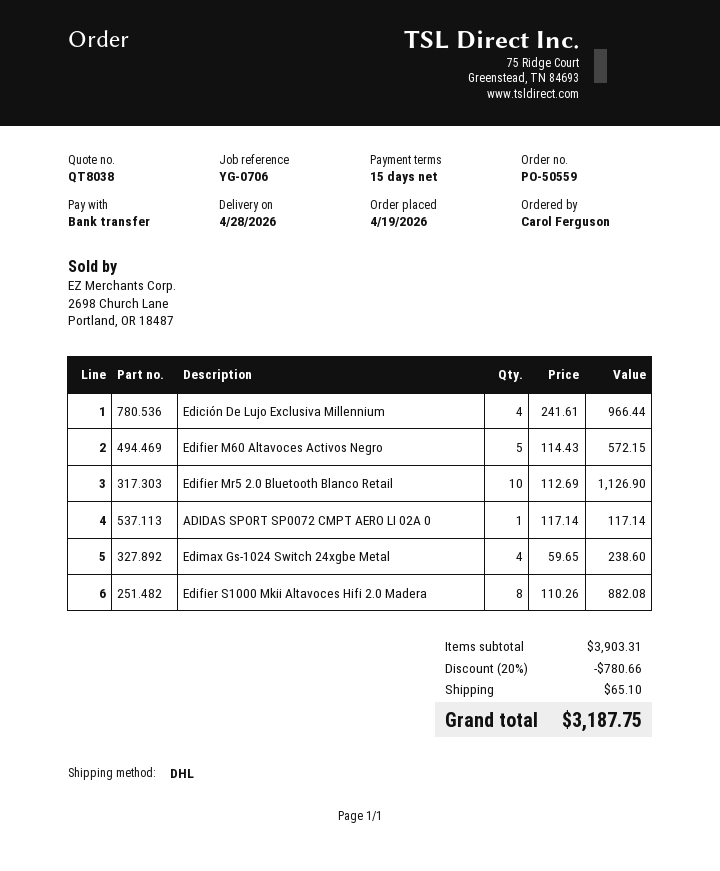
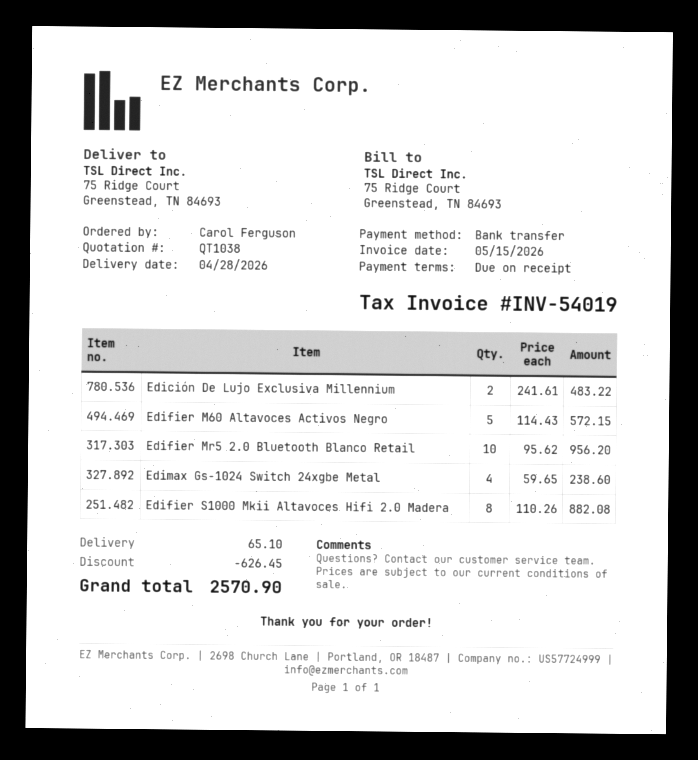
quote number: QT8038 -> QT1038
payment terms: 15 days -> on receipt
Edición De Lujo Exclusiva Millennium: 4 x 241.61 = 966.44 -> 2 x 241.61 = 483.22
Edifier Mr5 2.0 Bluetooth Blanco Retail: 10 x 112.69 = 1126.90 -> 10 x 95.62 = 956.20
ADIDAS SPORT SP0072 CMPT AERO LI 02A 0: 1 x 117.14 = 117.14 -> none
discount: 780.66 -> 626.45
total: 3187.75 -> 2570.90

